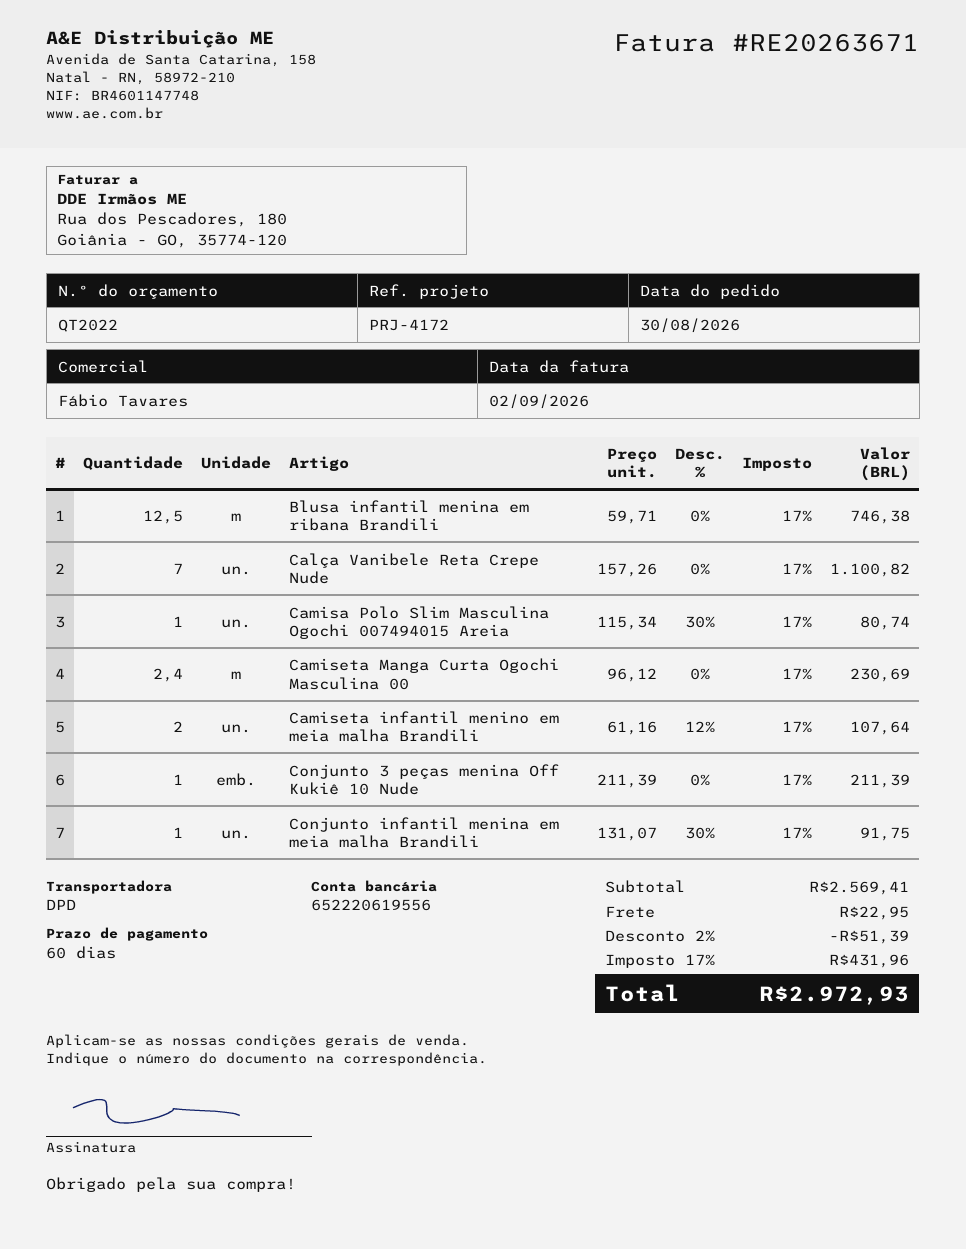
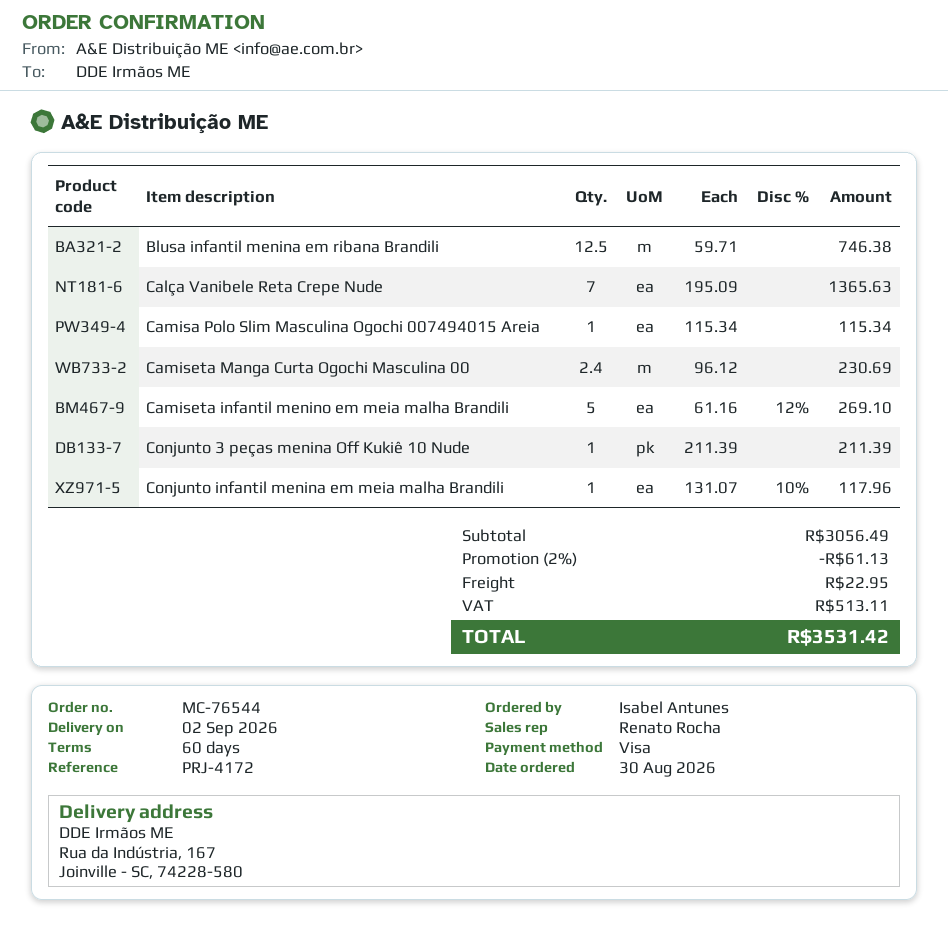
sales rep: Fábio Tavares -> Renato Rocha
Calça Vanibele Reta Crepe Nude: 7 x 157.26 = 1100.82 -> 7 x 195.09 = 1365.63
Camisa Polo Slim Masculina Ogochi 007494015 Areia: 1 x 115.34 - 30% = 80.74 -> 1 x 115.34 = 115.34
Camiseta infantil menino em meia malha Brandili: 2 x 61.16 - 12% = 107.64 -> 5 x 61.16 - 12% = 269.10
Conjunto infantil menina em meia malha Brandili: 1 x 131.07 - 30% = 91.75 -> 1 x 131.07 - 10% = 117.96
subtotal: 2569.41 -> 3056.49
discount: 2% = 51.39 -> 2% = 61.13
tax: 431.96 -> 513.11
total: 2972.93 -> 3531.42

